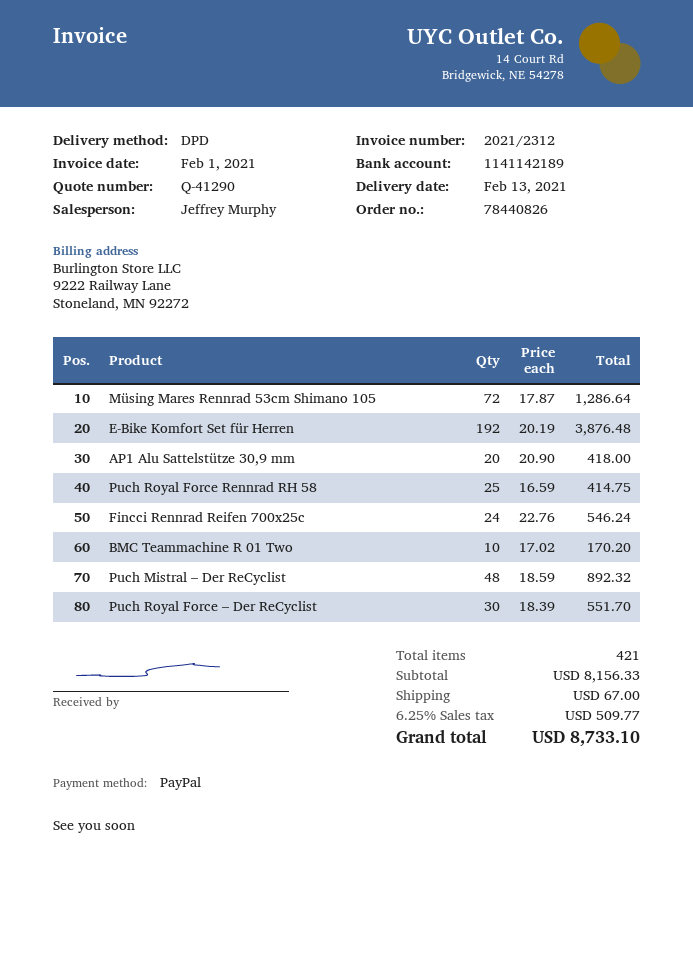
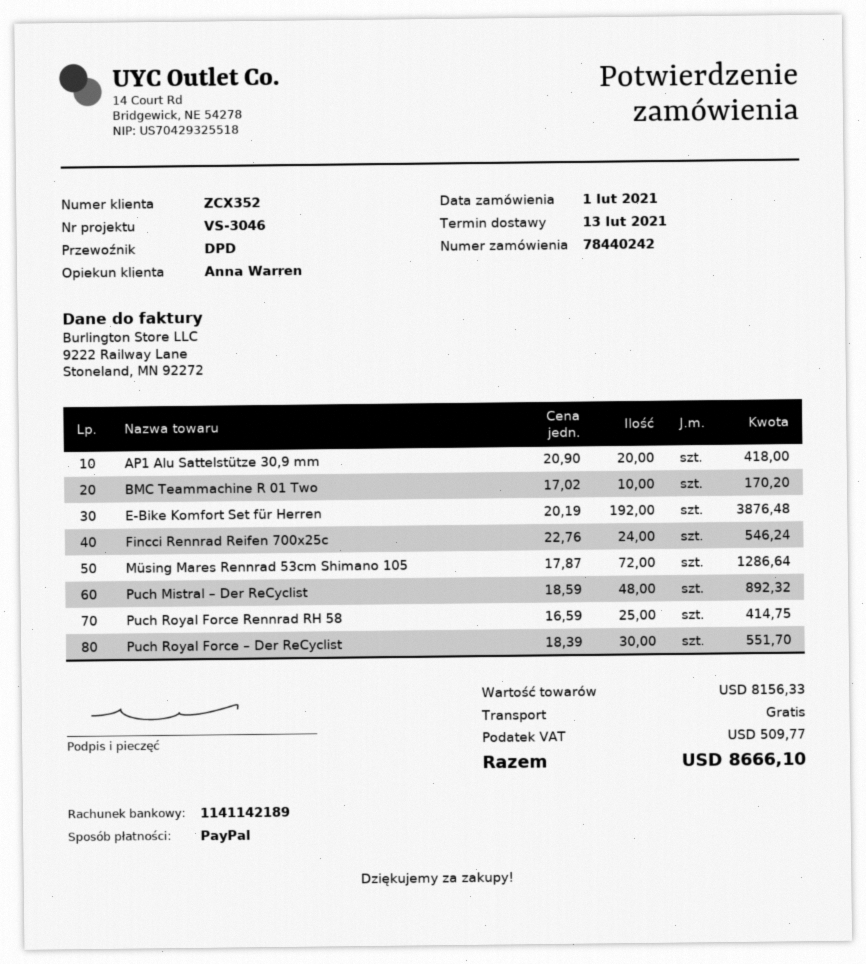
order number: 78440826 -> 78440242
sales rep: Jeffrey Murphy -> Anna Warren
shipping: 67.00 -> 0.00
total: 8733.10 -> 8666.10

